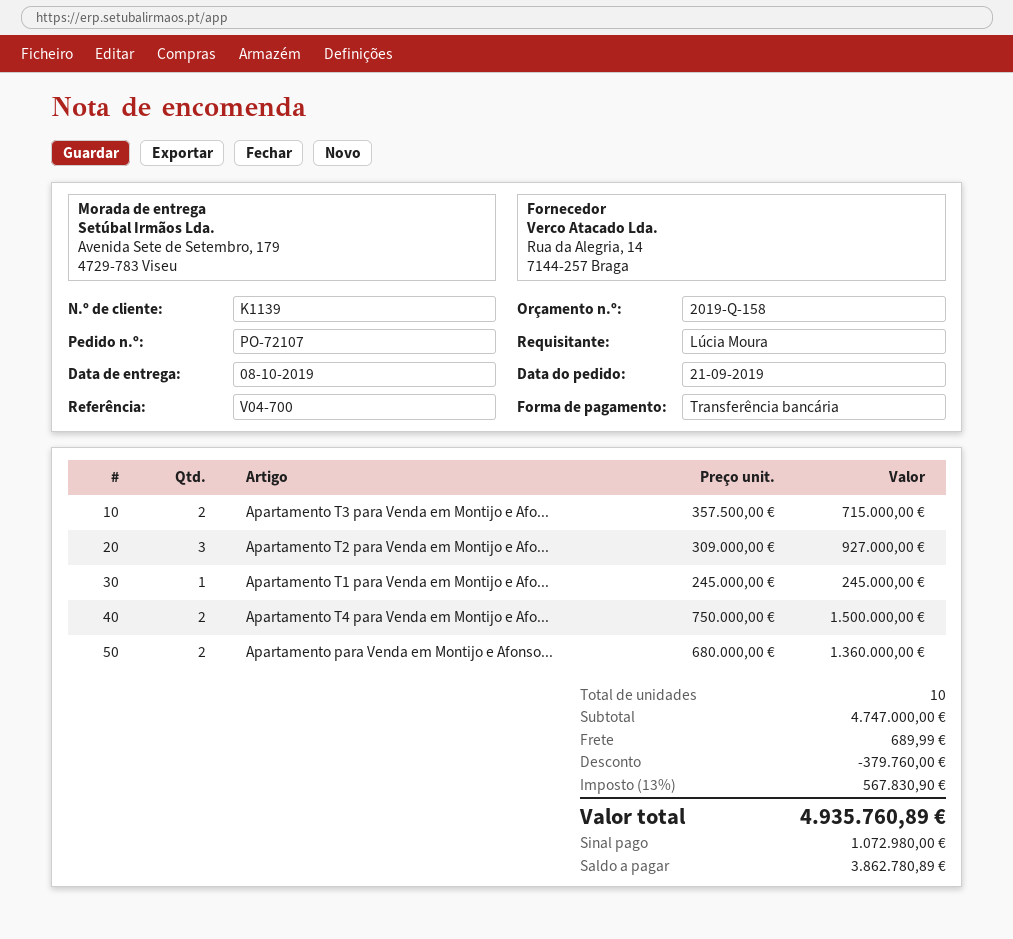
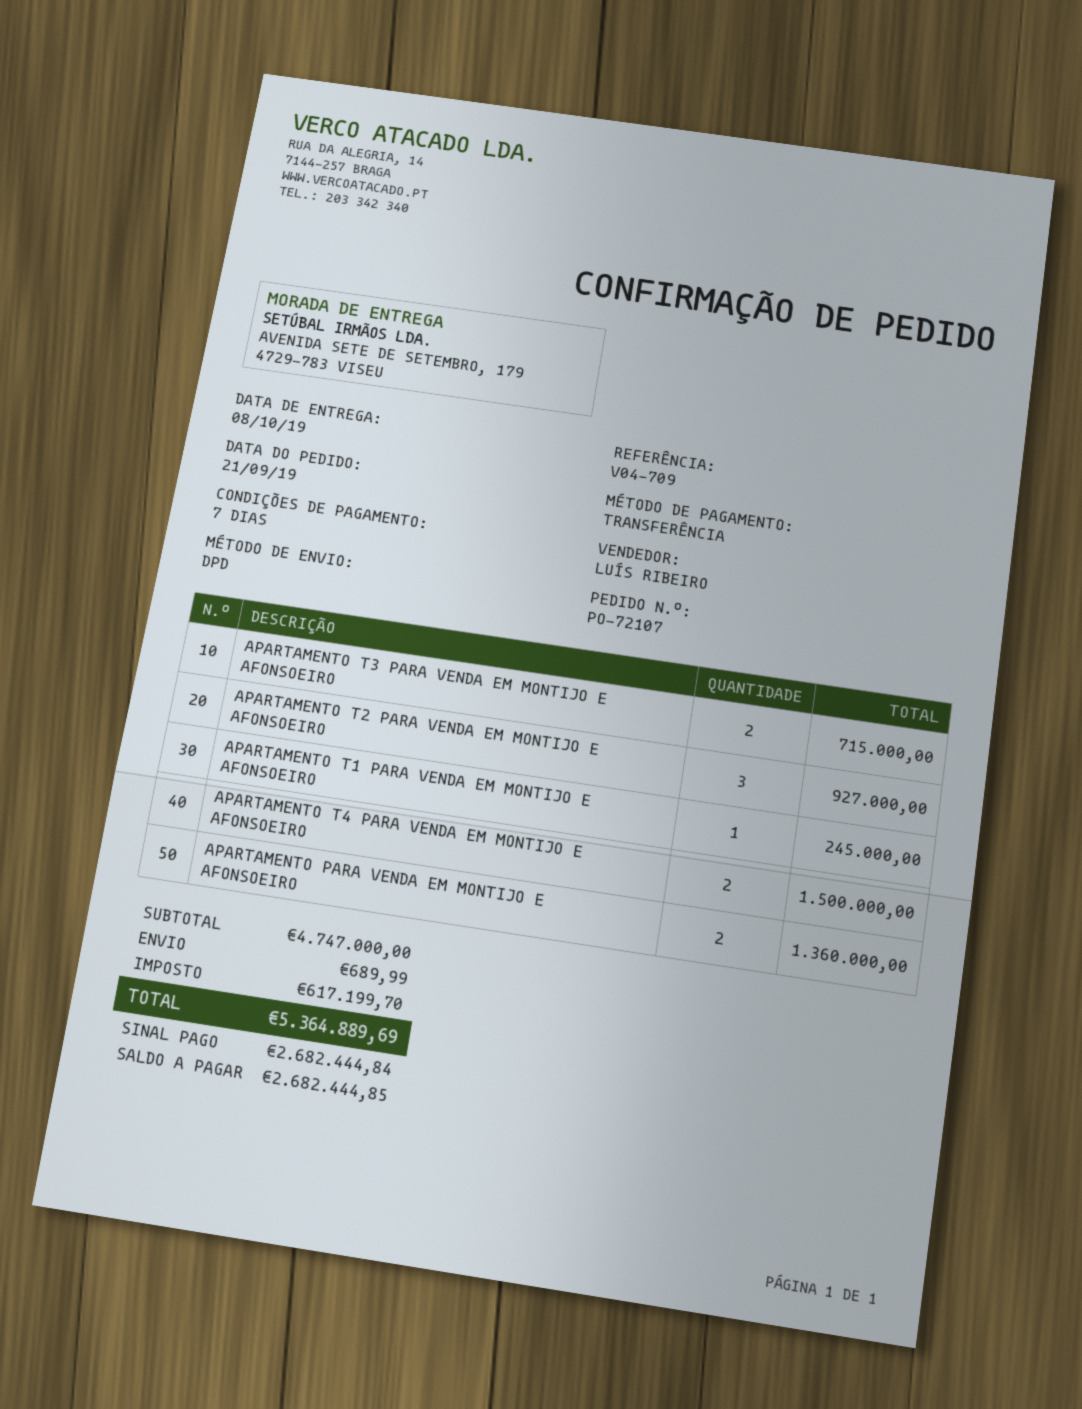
reference: V04-700 -> V04-709
discount: 379760.00 -> none
tax: 567830.90 -> 617199.70
total: 4935760.89 -> 5364889.69
deposit: 1072980.00 -> 2682444.84
balance: 3862780.89 -> 2682444.85

